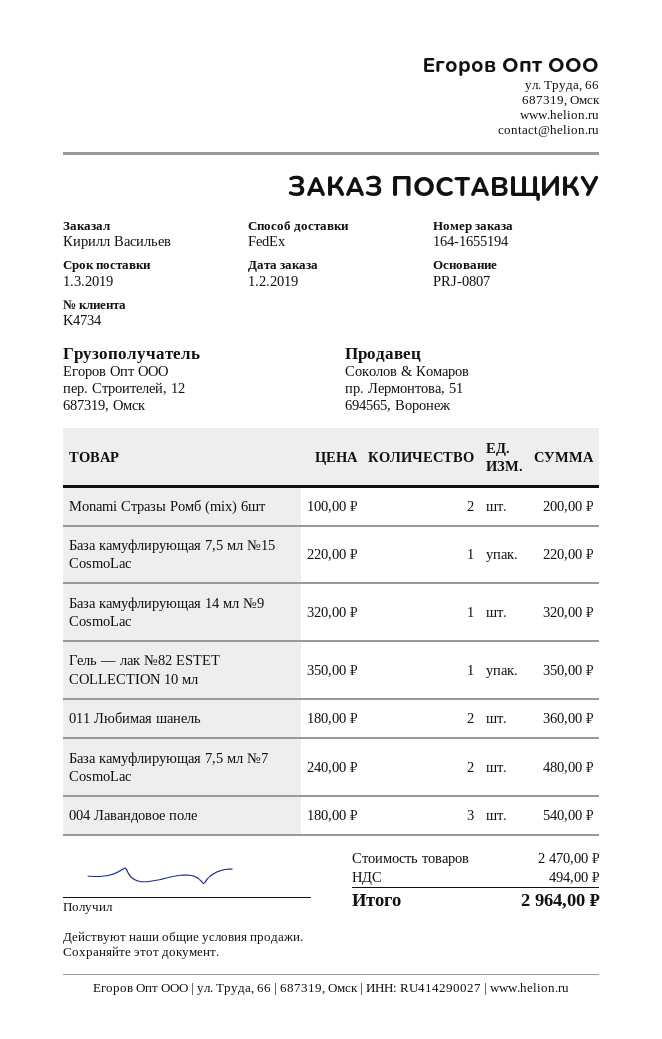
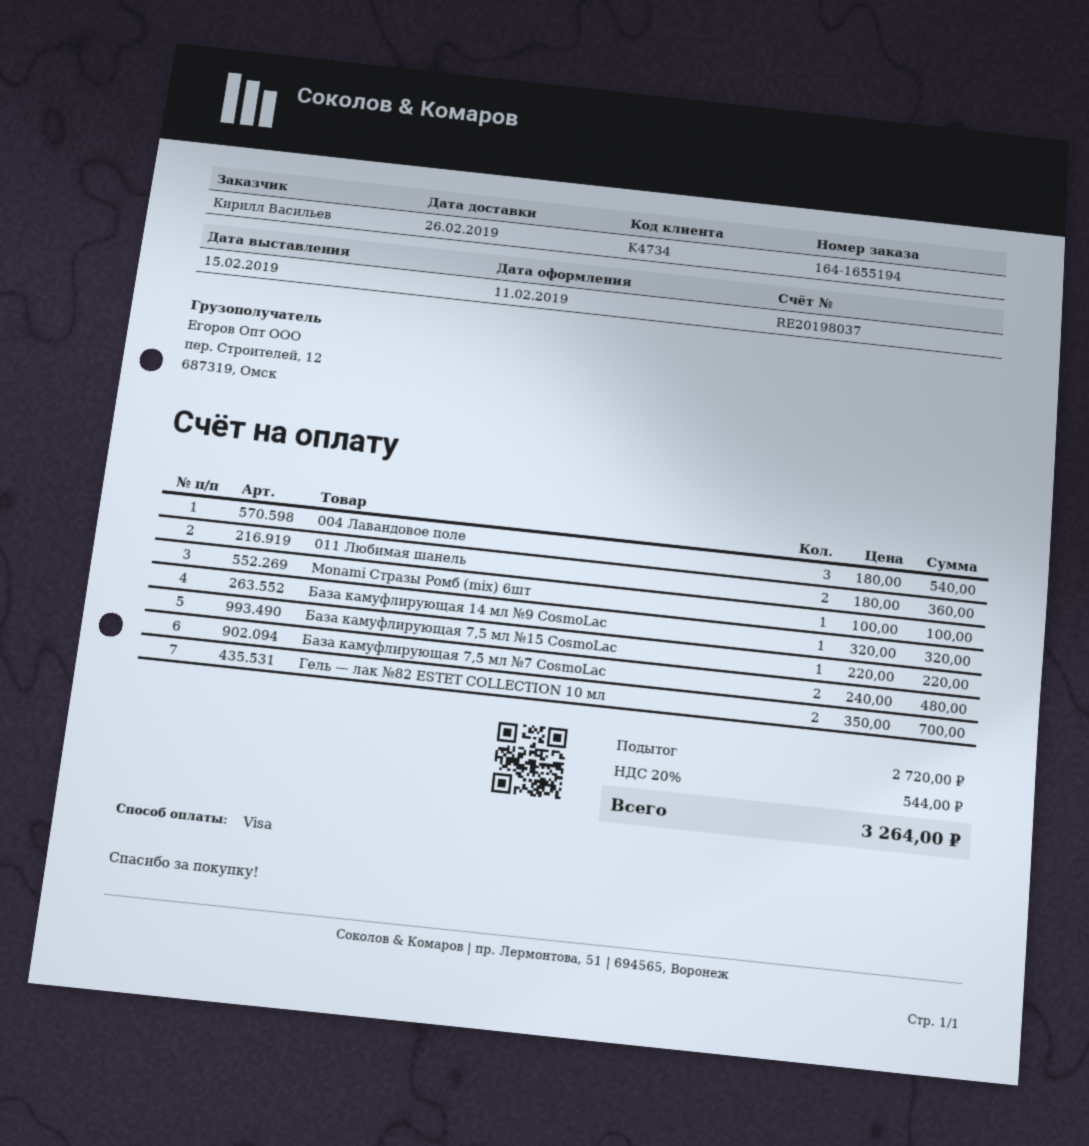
order date: 2019-02-01 -> 2019-02-11
delivery date: 2019-03-01 -> 2019-02-26
Monami Стразы Ромб (mix) 6шт: 2 x 100.00 = 200.00 -> 1 x 100.00 = 100.00
Гель — лак №82 ESTET COLLECTION 10 мл: 1 x 350.00 = 350.00 -> 2 x 350.00 = 700.00
subtotal: 2470.00 -> 2720.00
tax: 494.00 -> 544.00
total: 2964.00 -> 3264.00

